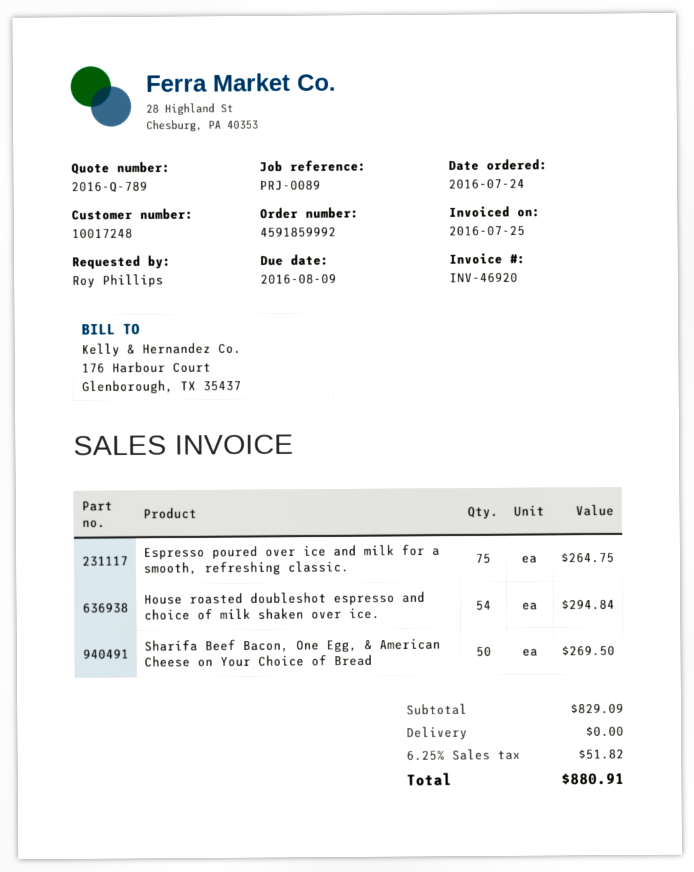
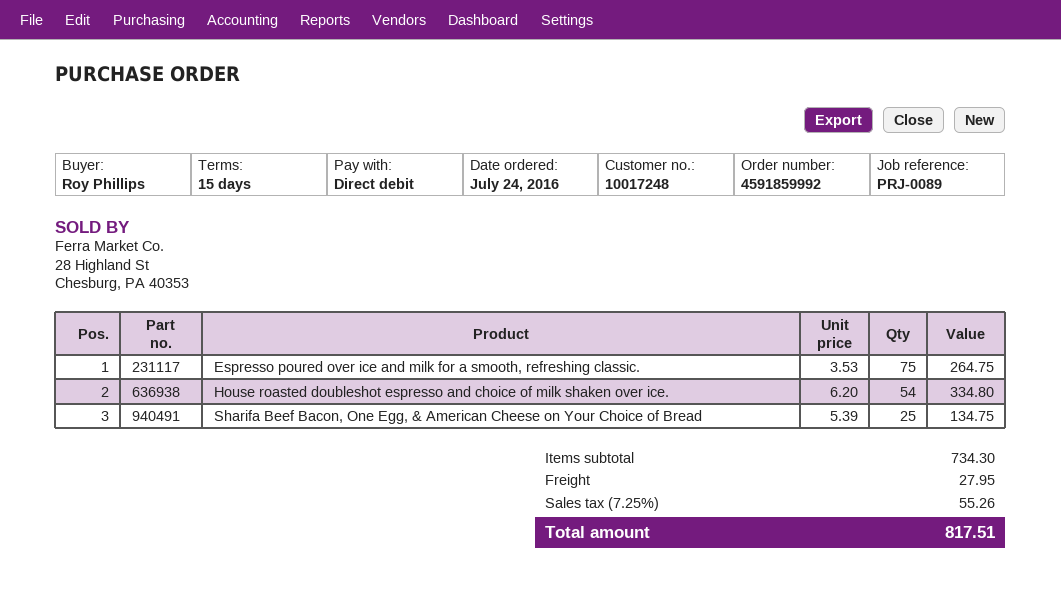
House roasted doubleshot espresso and choice of milk shaken over ice.: 54 for 294.84 -> 54 for 334.80
Sharifa Beef Bacon, One Egg, & American Cheese on Your Choice of Bread: 50 for 269.50 -> 25 for 134.75
subtotal: 829.09 -> 734.30
shipping: 0.00 -> 27.95
tax: 6.25% = 51.82 -> 7.25% = 55.26
total: 880.91 -> 817.51

